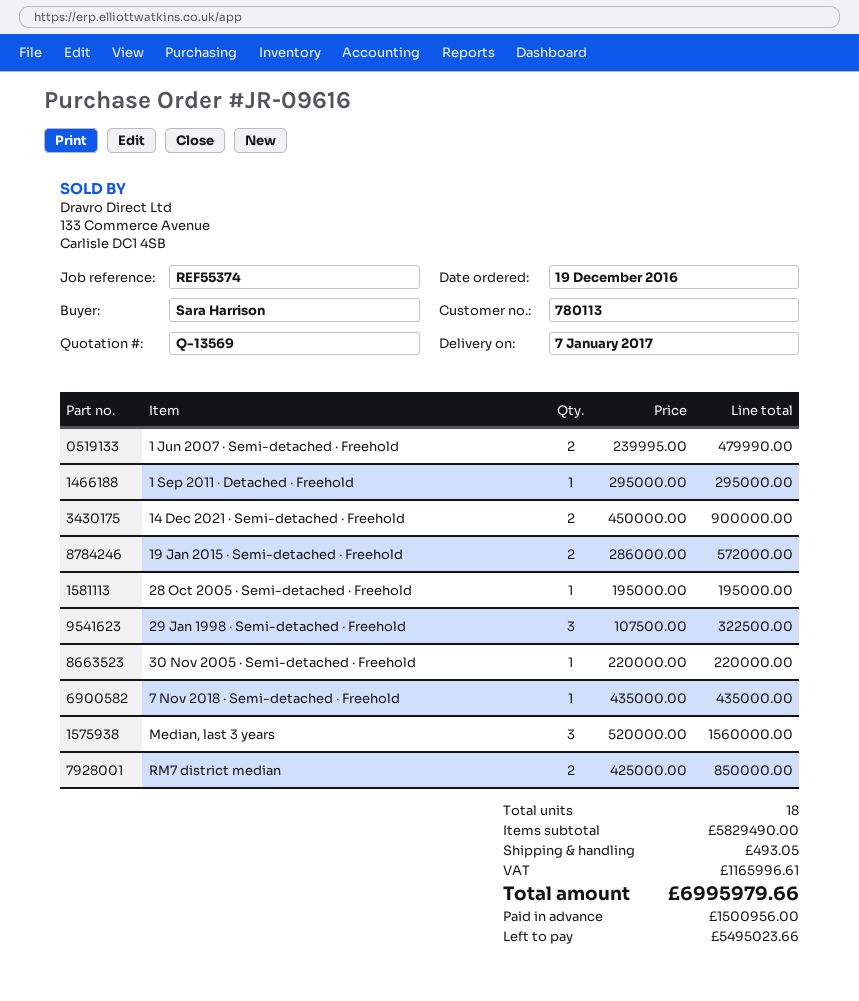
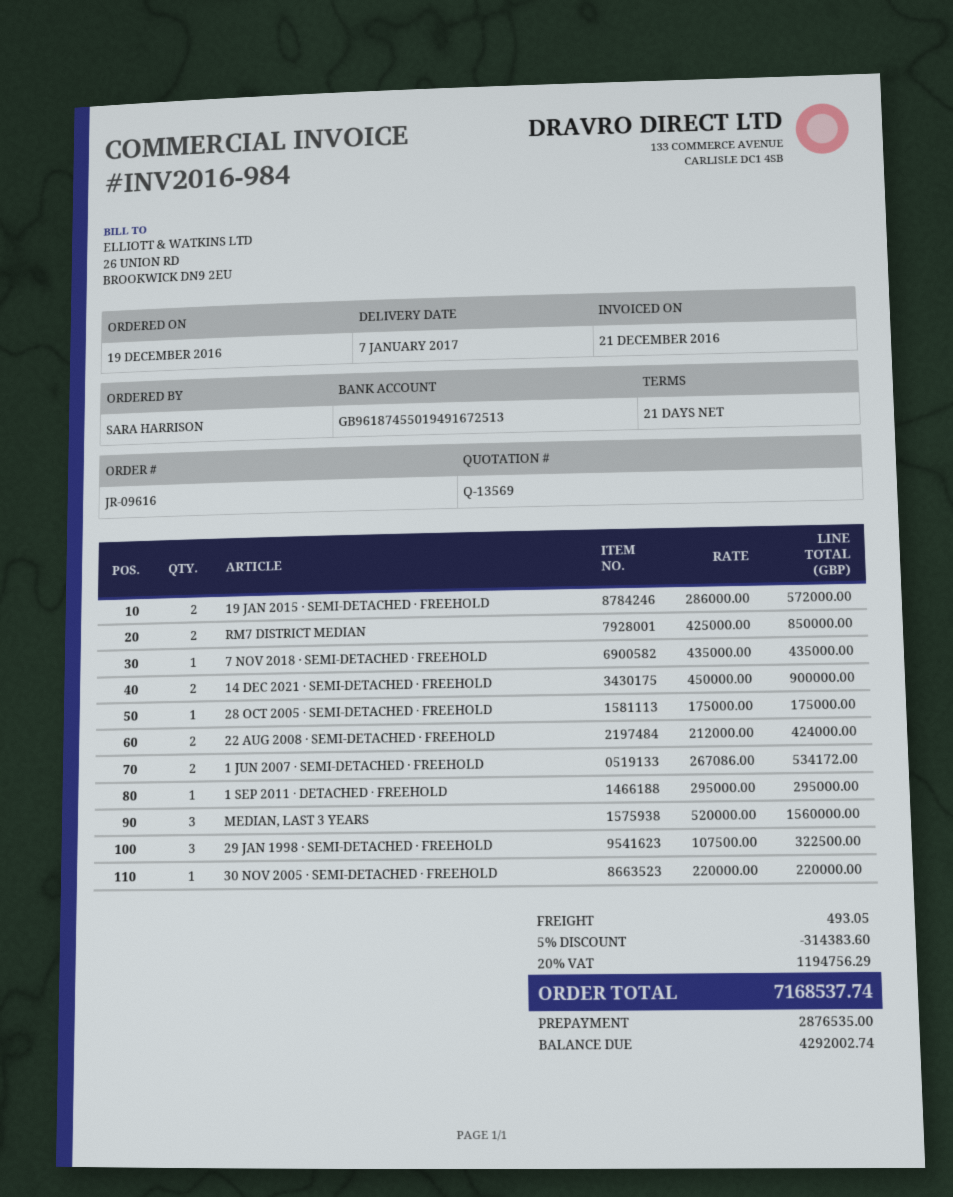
1 Jun 2007 · Semi-detached · Freehold: 2 x 239995.00 = 479990.00 -> 2 x 267086.00 = 534172.00
28 Oct 2005 · Semi-detached · Freehold: 1 x 195000.00 = 195000.00 -> 1 x 175000.00 = 175000.00
22 AUG 2008 · SEMI-DETACHED · FREEHOLD: none -> 2 x 212000.00 = 424000.00
discount: none -> 5% = 314383.60
tax: 1165996.61 -> 1194756.29
total: 6995979.66 -> 7168537.74
deposit: 1500956.00 -> 2876535.00
balance: 5495023.66 -> 4292002.74

